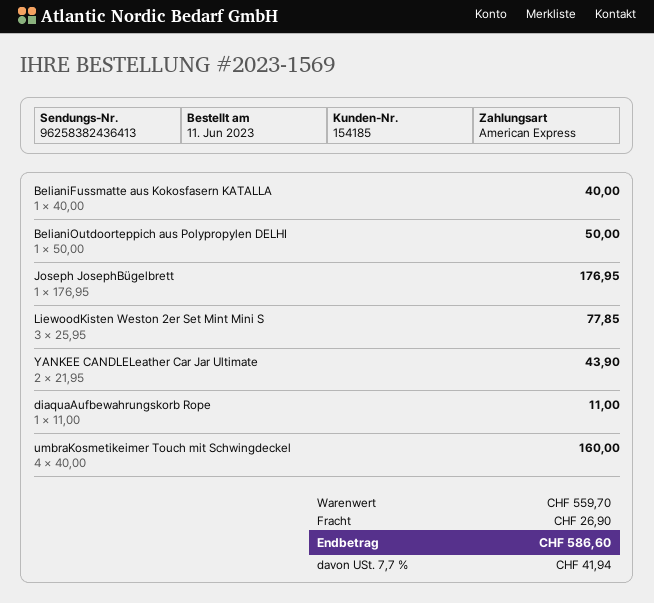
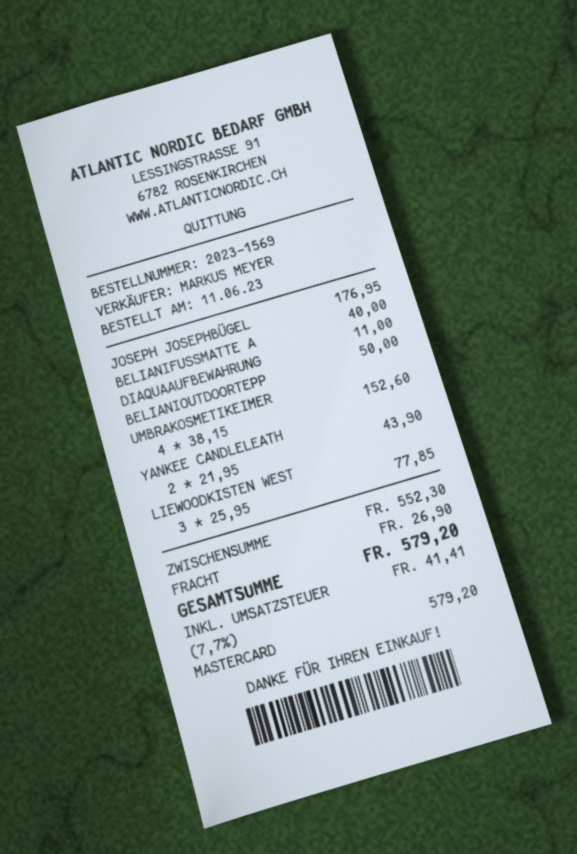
payment method: American Express -> Mastercard
umbraKosmetikeimer Touch mit Schwingdeckel: 4 x 40.00 = 160.00 -> 4 x 38.15 = 152.60
subtotal: 559.70 -> 552.30
tax: 7.7% = 41.94 -> 7.7% = 41.41
total: 586.60 -> 579.20

